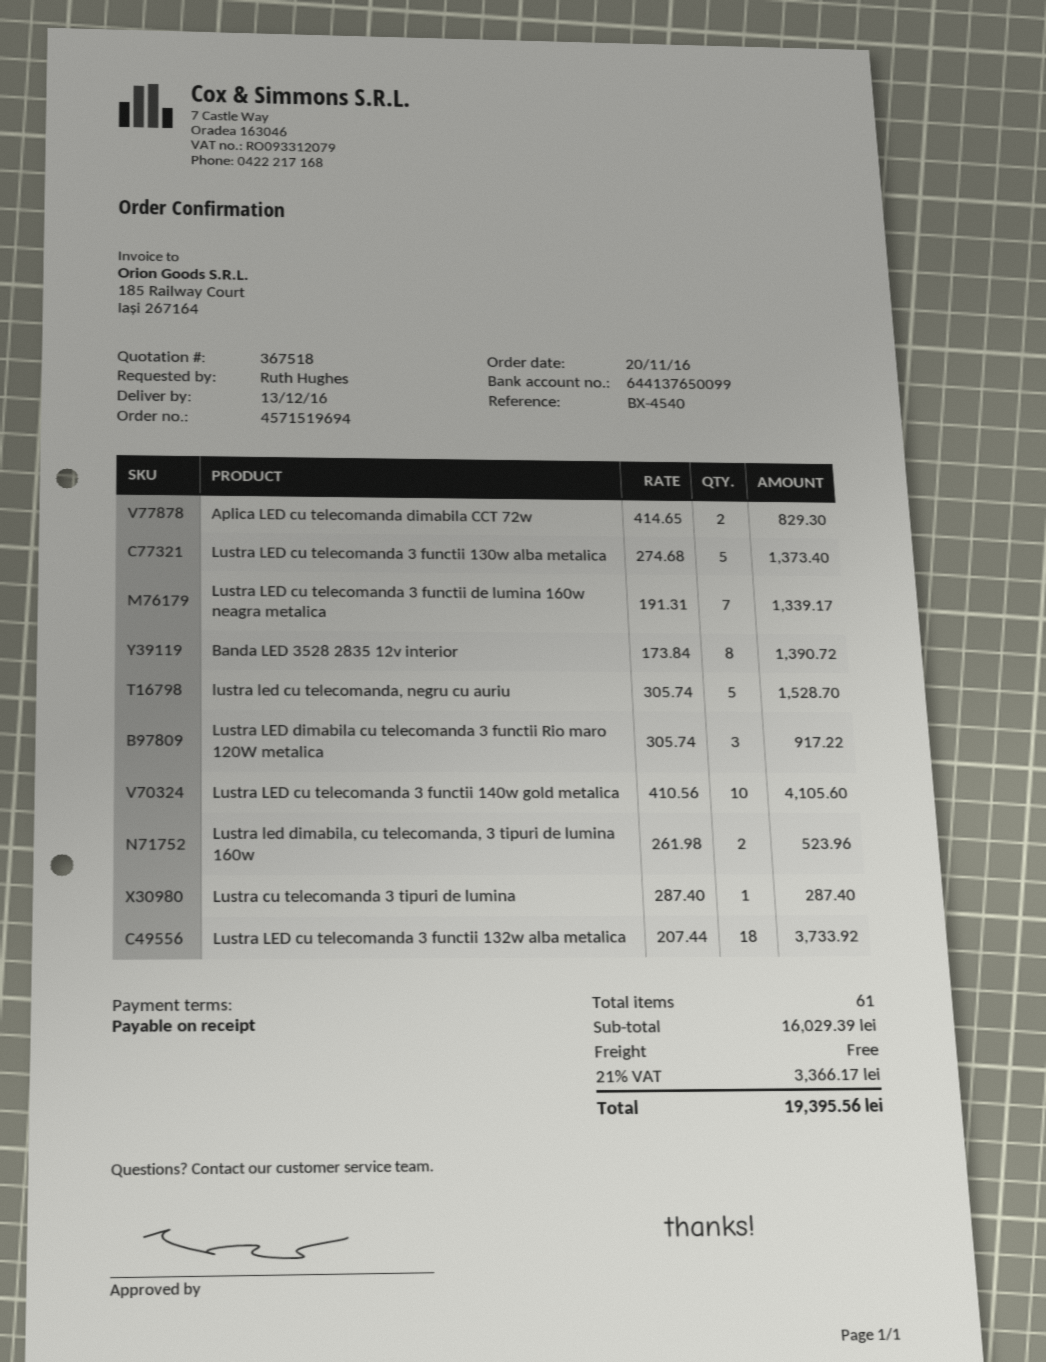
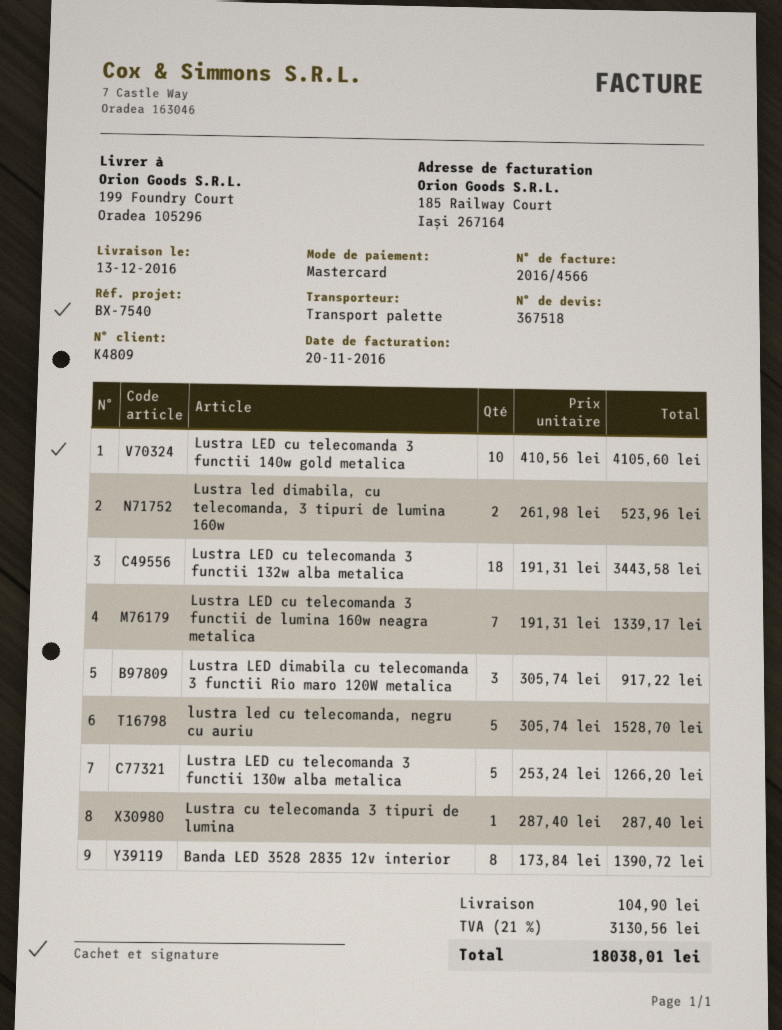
reference: BX-4540 -> BX-7540
Aplica LED cu telecomanda dimabila CCT 72w: 2 x 414.65 = 829.30 -> none
Lustra LED cu telecomanda 3 functii 130w alba metalica: 5 x 274.68 = 1373.40 -> 5 x 253.24 = 1266.20
Lustra LED cu telecomanda 3 functii 132w alba metalica: 18 x 207.44 = 3733.92 -> 18 x 191.31 = 3443.58
shipping: 0.00 -> 104.90
tax: 21% = 3366.17 -> 21% = 3130.56
total: 19395.56 -> 18038.01

